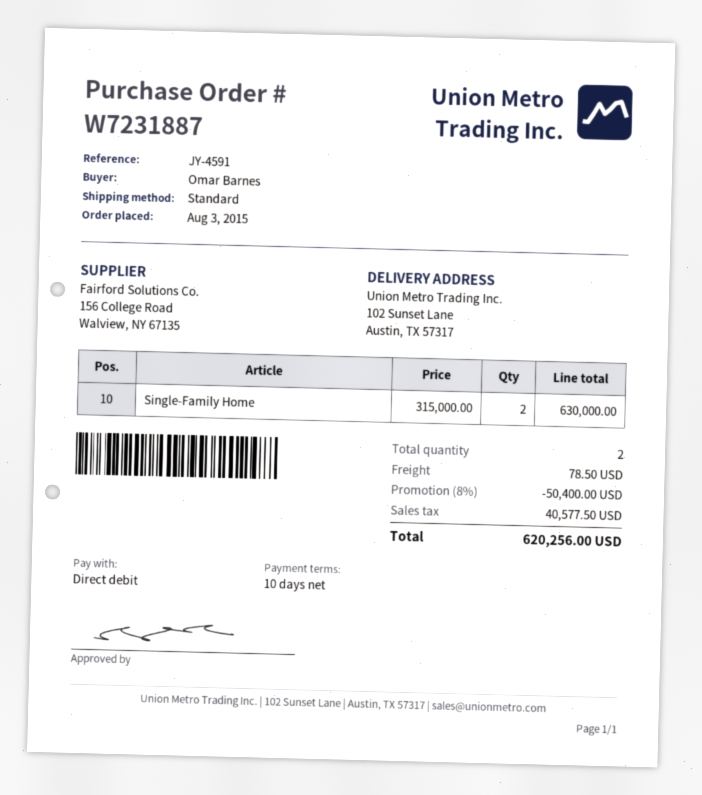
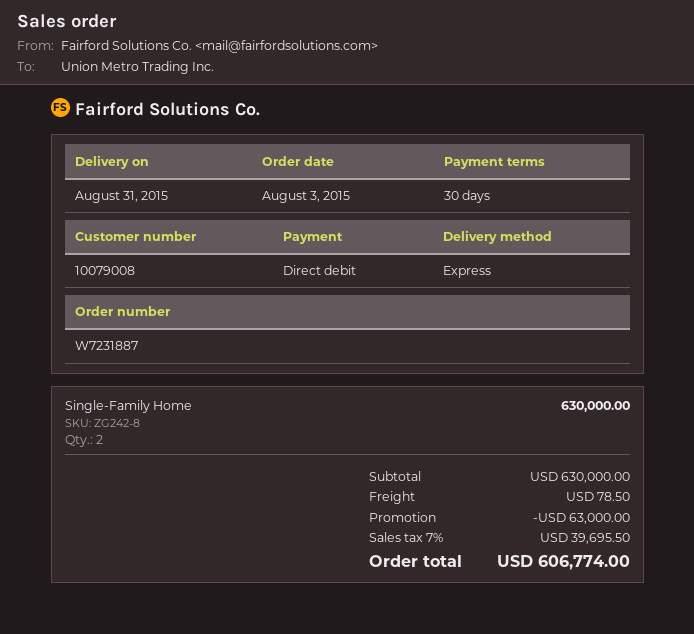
payment terms: 10 days -> 30 days
shipping method: standard -> express
discount: 50400.00 -> 63000.00
tax: 40577.50 -> 39695.50
total: 620256.00 -> 606774.00

